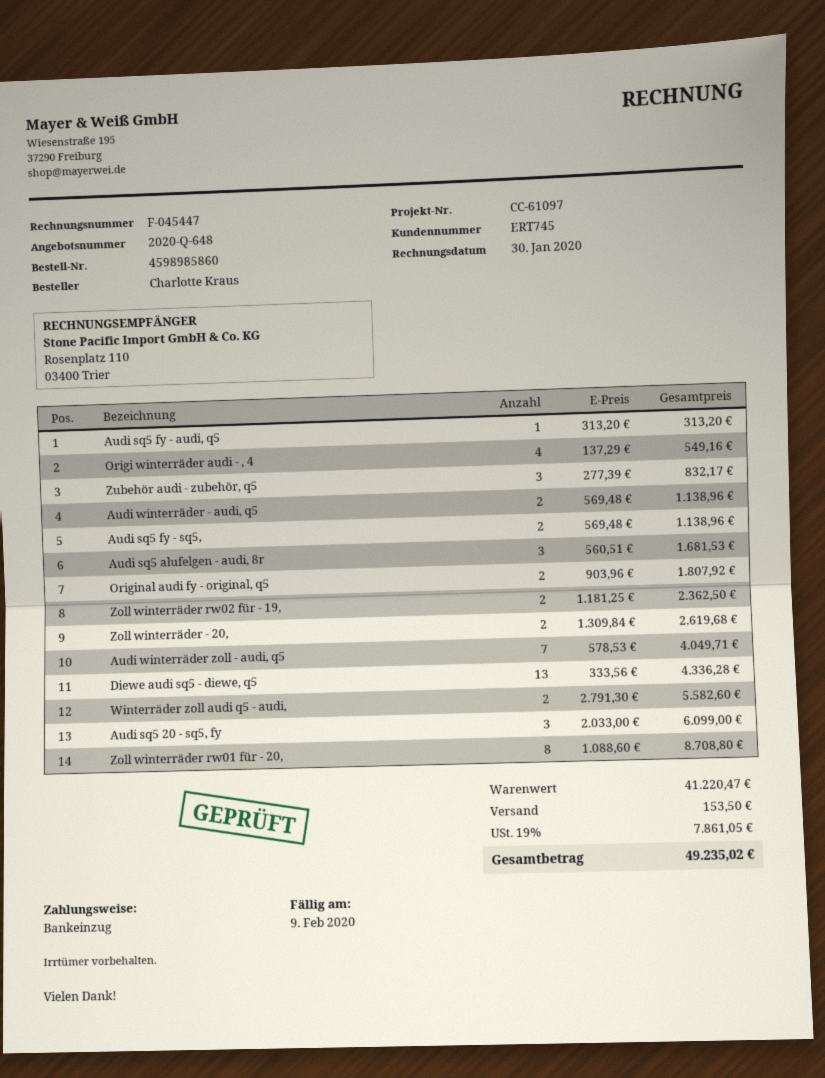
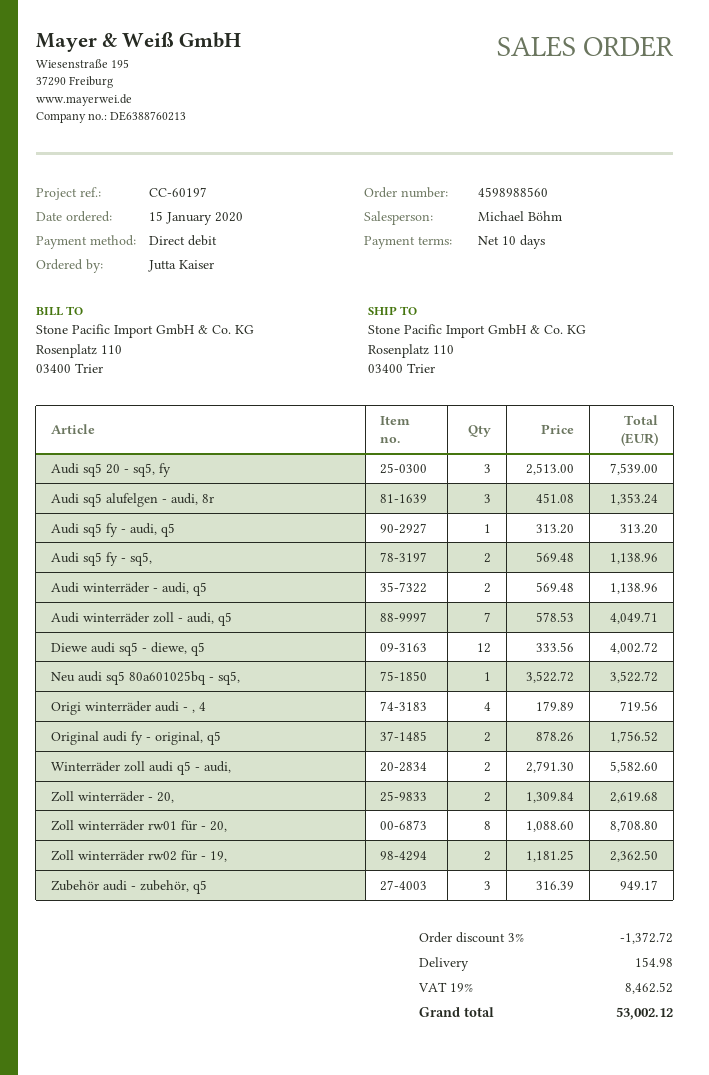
order number: 4598985860 -> 4598988560
reference: CC-61097 -> CC-60197
ordered by: Charlotte Kraus -> Jutta Kaiser
Origi winterräder audi - , 4: 4 x 137.29 = 549.16 -> 4 x 179.89 = 719.56
Zubehör audi - zubehör, q5: 3 x 277.39 = 832.17 -> 3 x 316.39 = 949.17
Audi sq5 alufelgen - audi, 8r: 3 x 560.51 = 1681.53 -> 3 x 451.08 = 1353.24
Original audi fy - original, q5: 2 x 903.96 = 1807.92 -> 2 x 878.26 = 1756.52
Diewe audi sq5 - diewe, q5: 13 x 333.56 = 4336.28 -> 12 x 333.56 = 4002.72
Audi sq5 20 - sq5, fy: 3 x 2033.00 = 6099.00 -> 3 x 2513.00 = 7539.00
Neu audi sq5 80a601025bq - sq5,: none -> 1 x 3522.72 = 3522.72
discount: none -> 3% = 1372.72
shipping: 153.50 -> 154.98
tax: 19% = 7861.05 -> 19% = 8462.52
total: 49235.02 -> 53002.12

